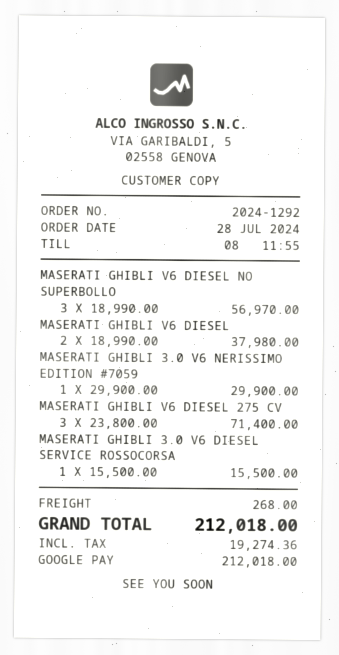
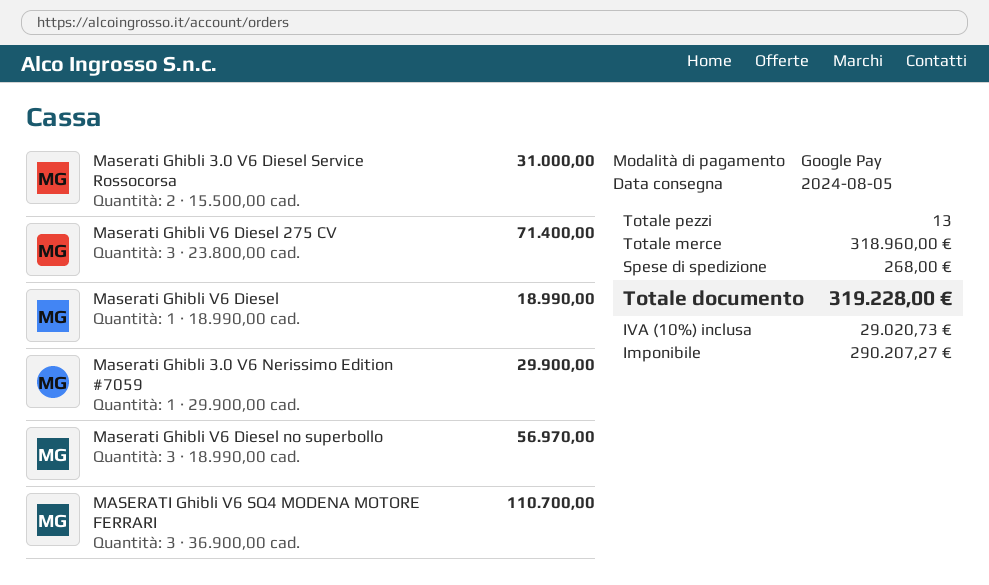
MASERATI GHIBLI V6 DIESEL: 2 x 18990.00 = 37980.00 -> 1 x 18990.00 = 18990.00
MASERATI GHIBLI 3.0 V6 DIESEL SERVICE ROSSOCORSA: 1 x 15500.00 = 15500.00 -> 2 x 15500.00 = 31000.00
MASERATI Ghibli V6 SQ4 MODENA MOTORE FERRARI: none -> 3 x 36900.00 = 110700.00
tax: 19274.36 -> 29020.73
total: 212018.00 -> 319228.00

